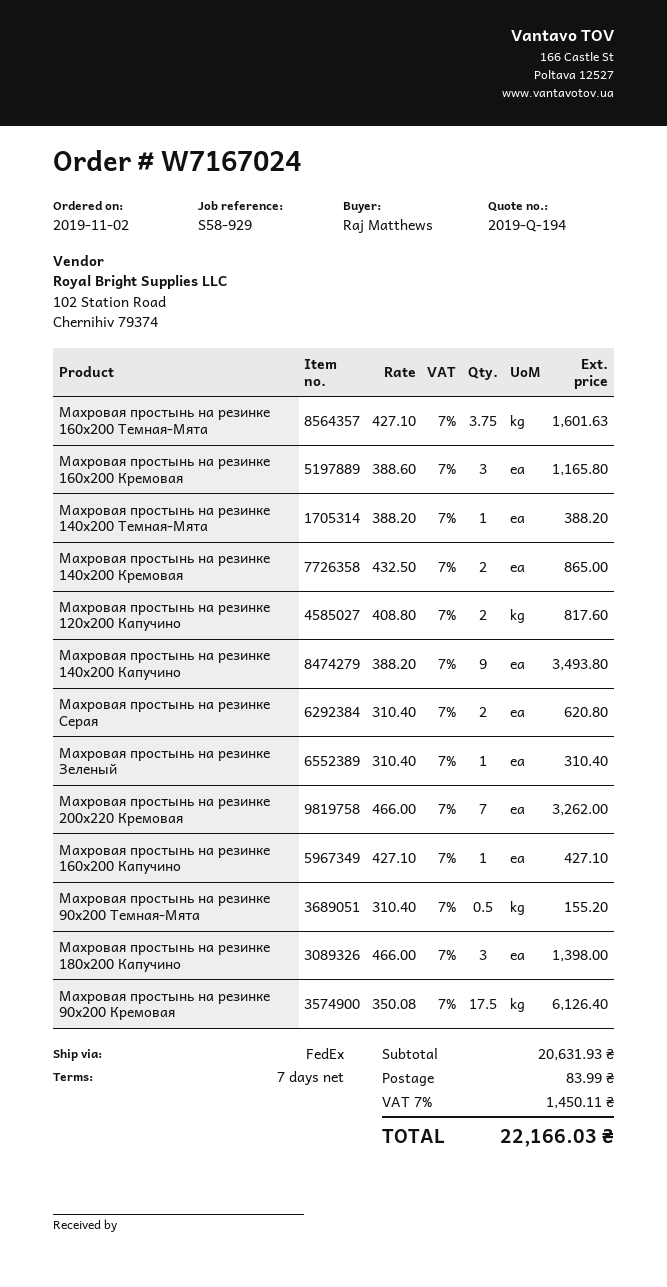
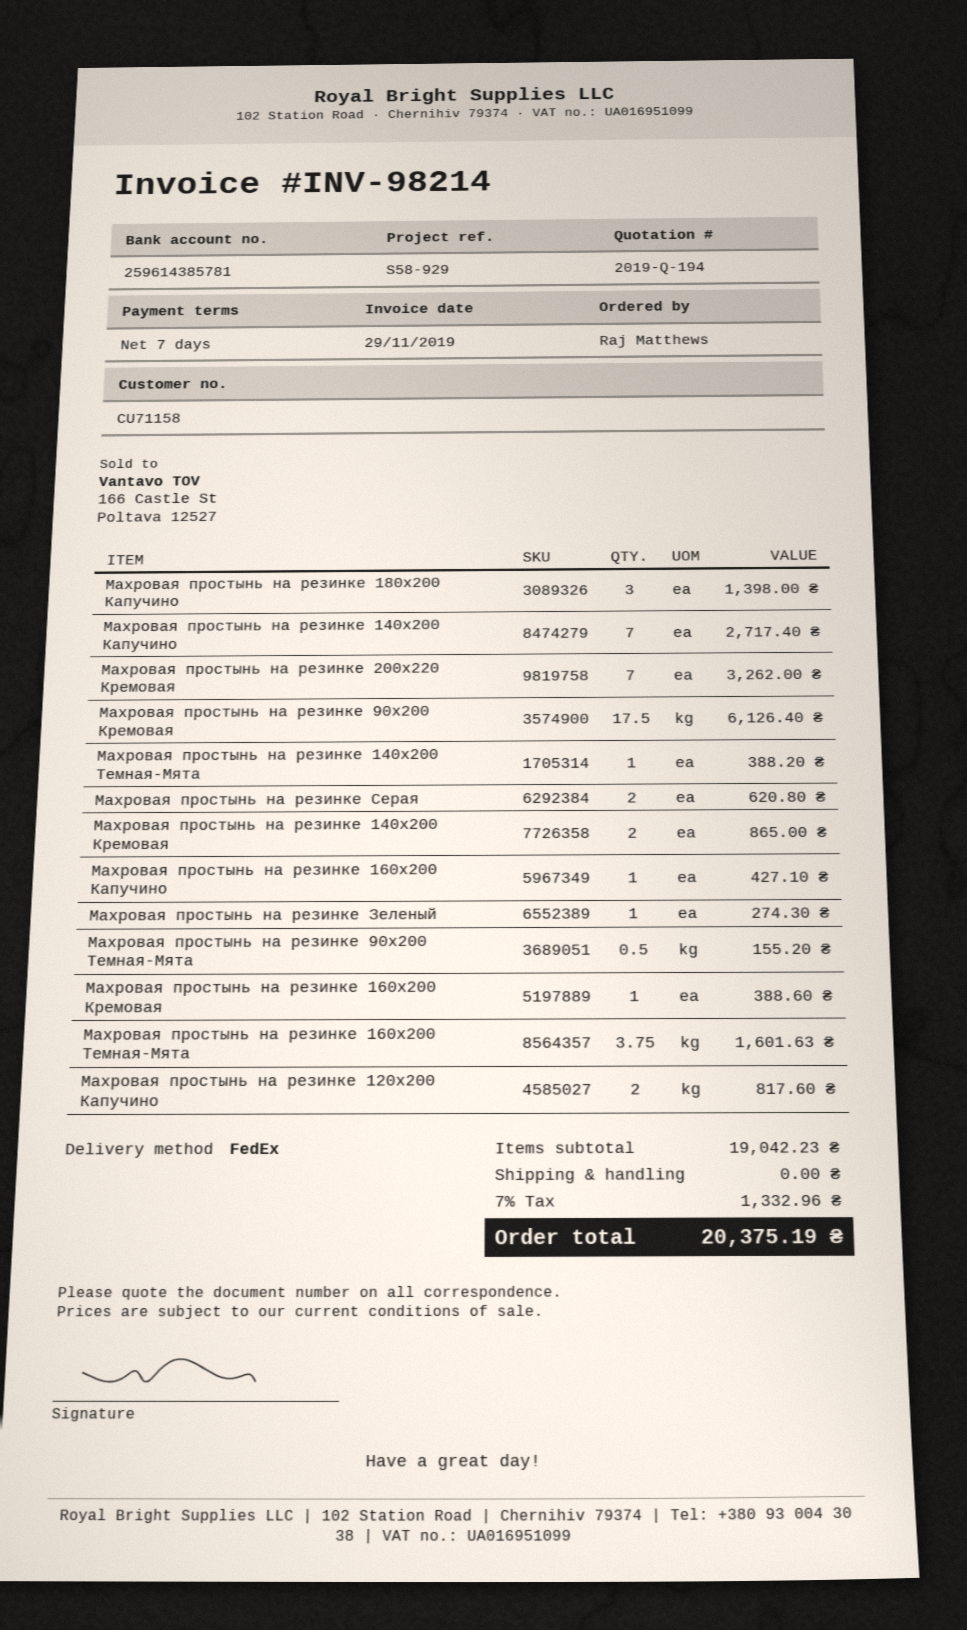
Махровая простынь на резинке 160х200 Кремовая: 3 for 1165.80 -> 1 for 388.60
Махровая простынь на резинке 140х200 Капучино: 9 for 3493.80 -> 7 for 2717.40
Махровая простынь на резинке Зеленый: 1 for 310.40 -> 1 for 274.30
subtotal: 20631.93 -> 19042.23
shipping: 83.99 -> 0.00
tax: 7% = 1450.11 -> 7% = 1332.96
total: 22166.03 -> 20375.19

